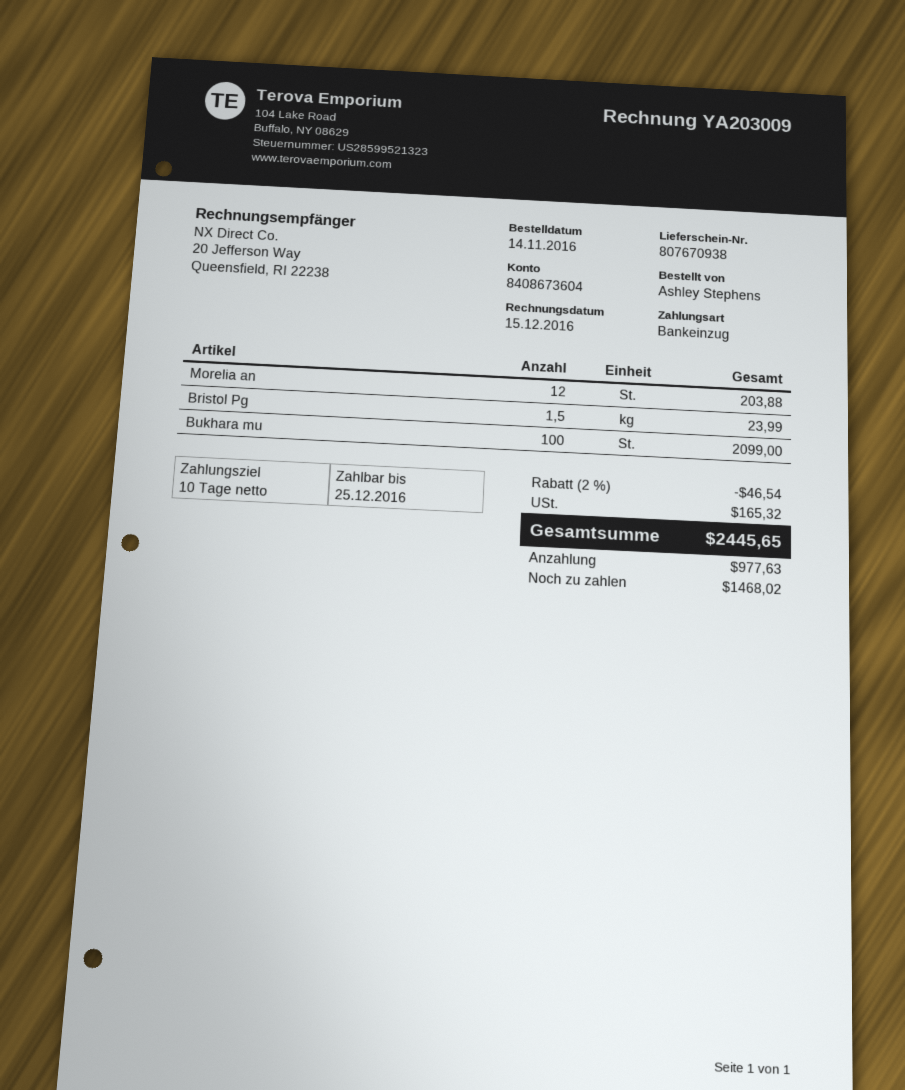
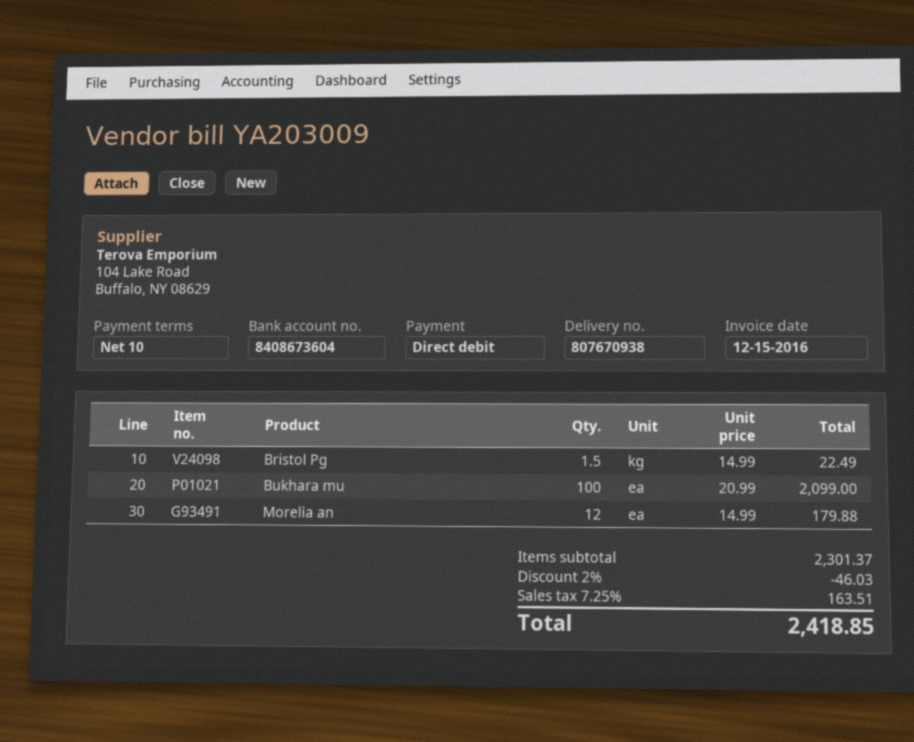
Morelia an: 12 for 203.88 -> 12 for 179.88
Bristol Pg: 1.5 for 23.99 -> 1.5 for 22.49
discount: 2% = 46.54 -> 2% = 46.03
tax: 165.32 -> 163.51
total: 2445.65 -> 2418.85

